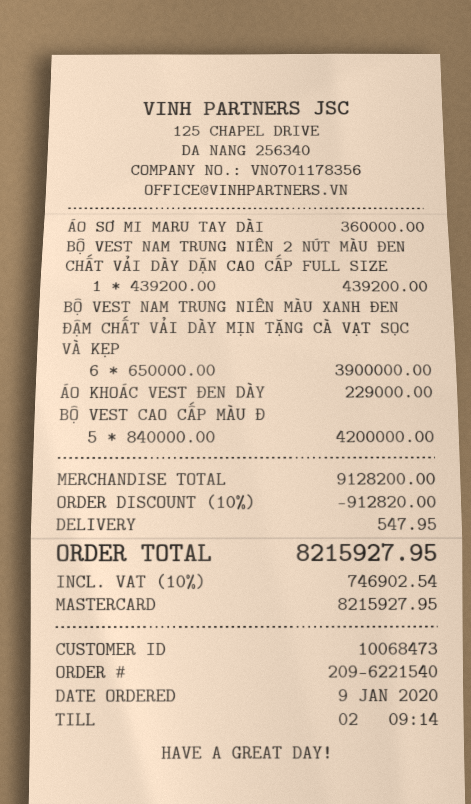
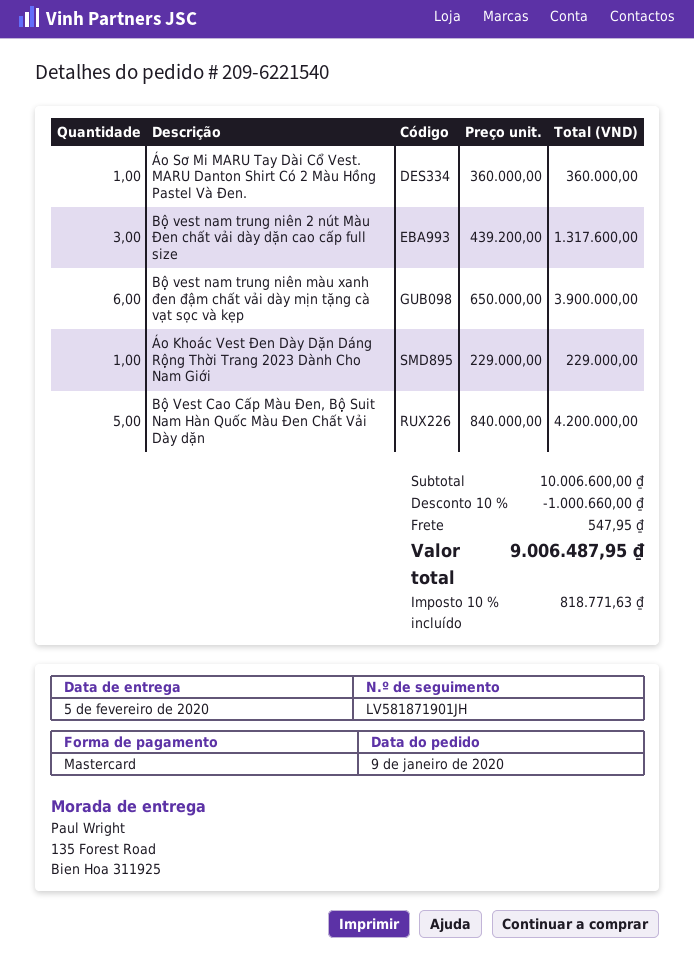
BỘ VEST NAM TRUNG NIÊN 2 NÚT MÀU ĐEN CHẤT VẢI DÀY DẶN CAO CẤP FULL SIZE: 1 x 439200.00 = 439200.00 -> 3 x 439200.00 = 1317600.00
subtotal: 9128200.00 -> 10006600.00
discount: 10% = 912820.00 -> 10% = 1000660.00
tax: 10% = 746902.54 -> 10% = 818771.63
total: 8215927.95 -> 9006487.95

